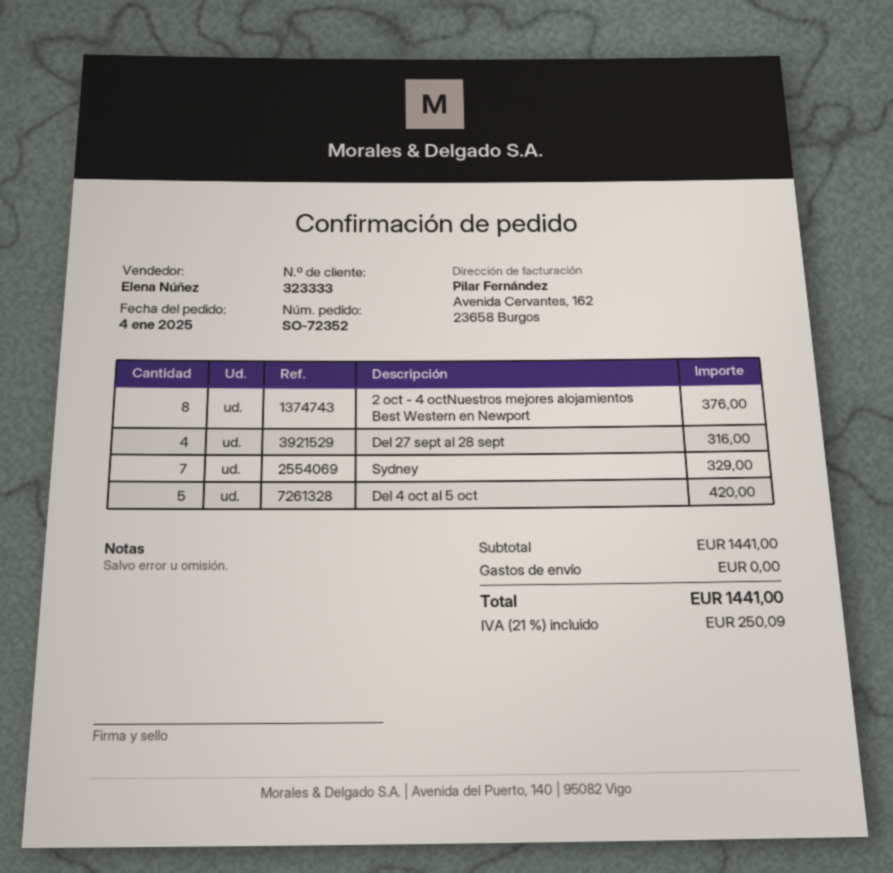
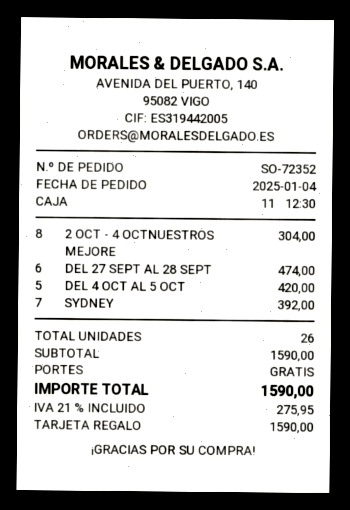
2 oct - 4 octNuestros mejores alojamientos Best Western en Newport: 8 for 376.00 -> 8 for 304.00
Del 27 sept al 28 sept: 4 for 316.00 -> 6 for 474.00
Sydney: 7 for 329.00 -> 7 for 392.00
subtotal: 1441.00 -> 1590.00
tax: 21% = 250.09 -> 21% = 275.95
total: 1441.00 -> 1590.00

